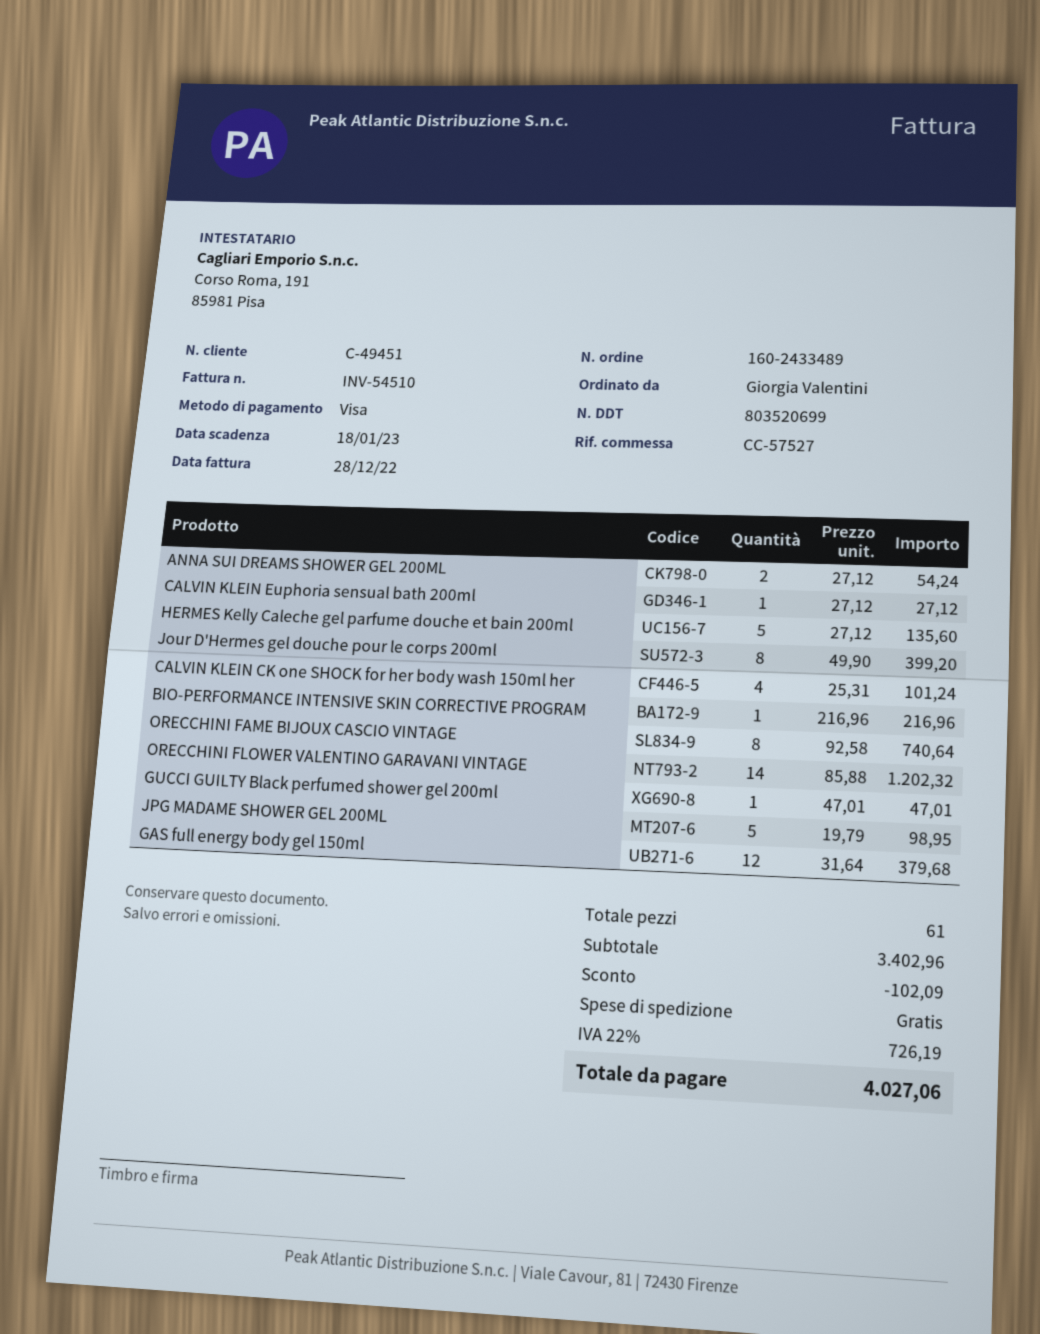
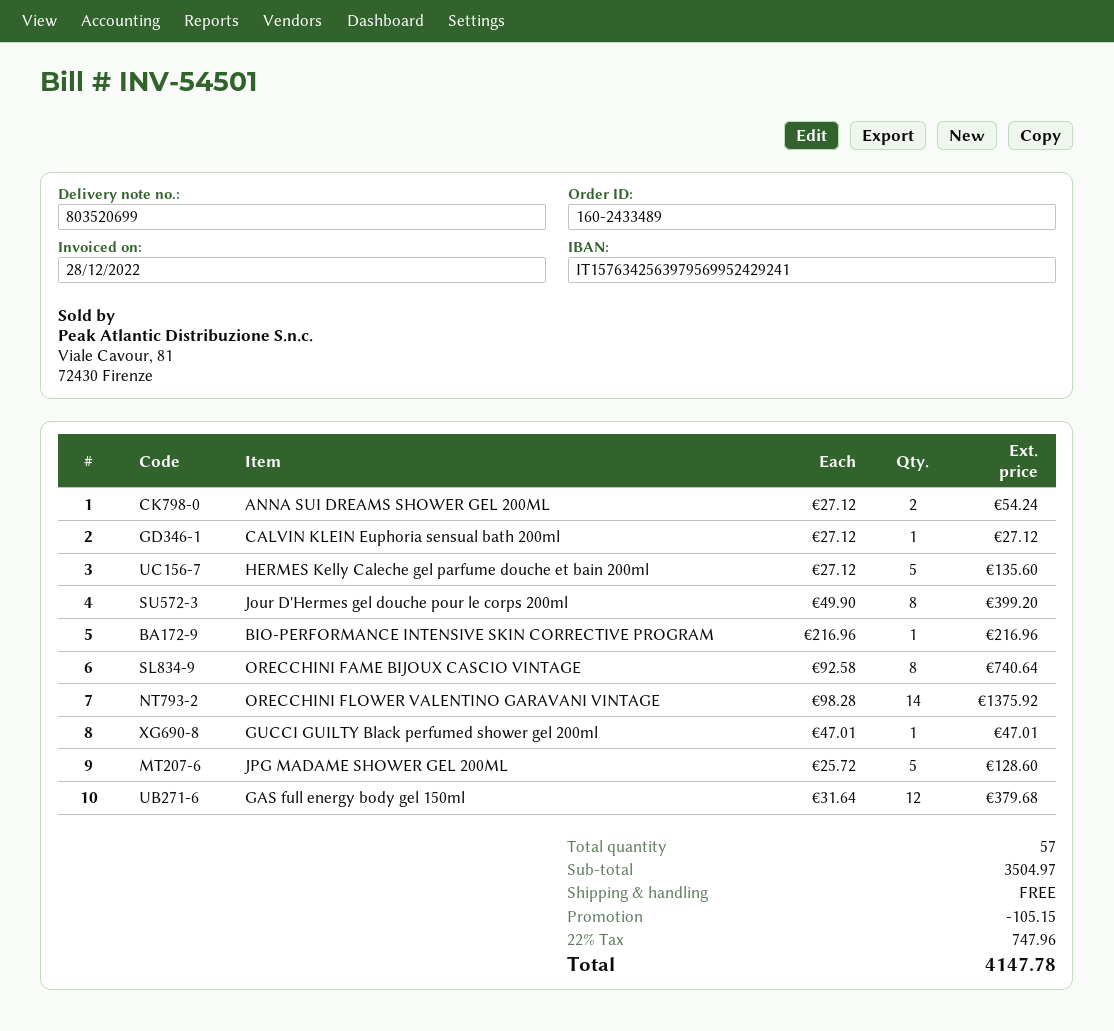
invoice number: INV-54510 -> INV-54501
CALVIN KLEIN CK one SHOCK for her body wash 150ml her: 4 x 25.31 = 101.24 -> none
ORECCHINI FLOWER VALENTINO GARAVANI VINTAGE: 14 x 85.88 = 1202.32 -> 14 x 98.28 = 1375.92
JPG MADAME SHOWER GEL 200ML: 5 x 19.79 = 98.95 -> 5 x 25.72 = 128.60
total quantity: 61 -> 57
subtotal: 3402.96 -> 3504.97
discount: 102.09 -> 105.15
tax: 22% = 726.19 -> 22% = 747.96
total: 4027.06 -> 4147.78

